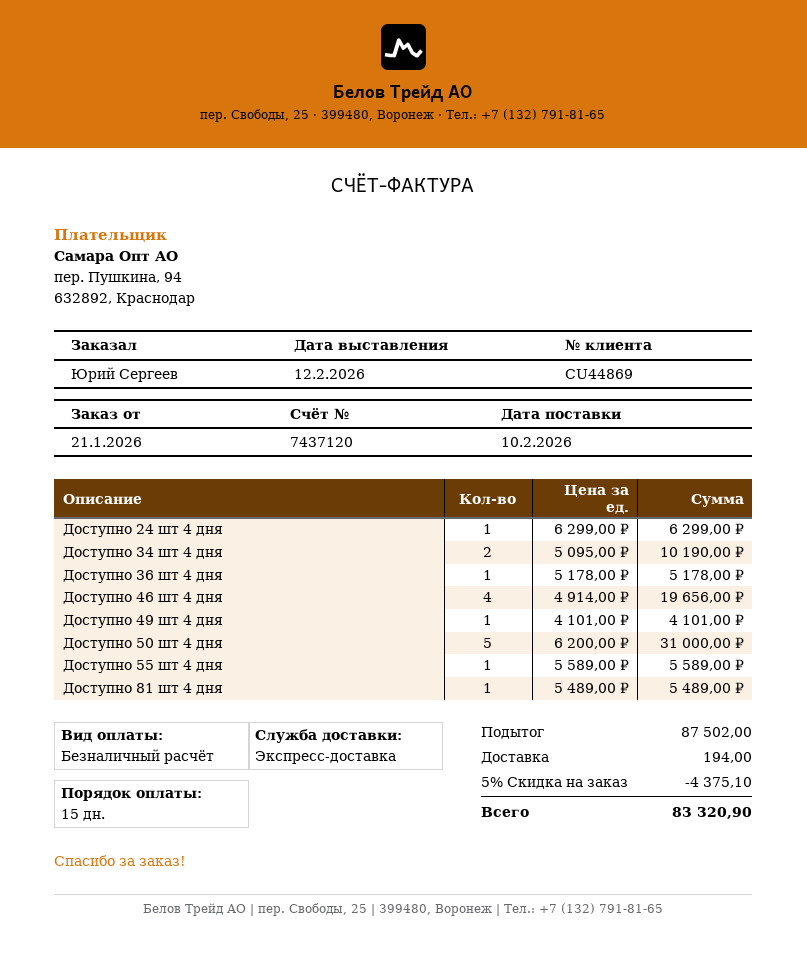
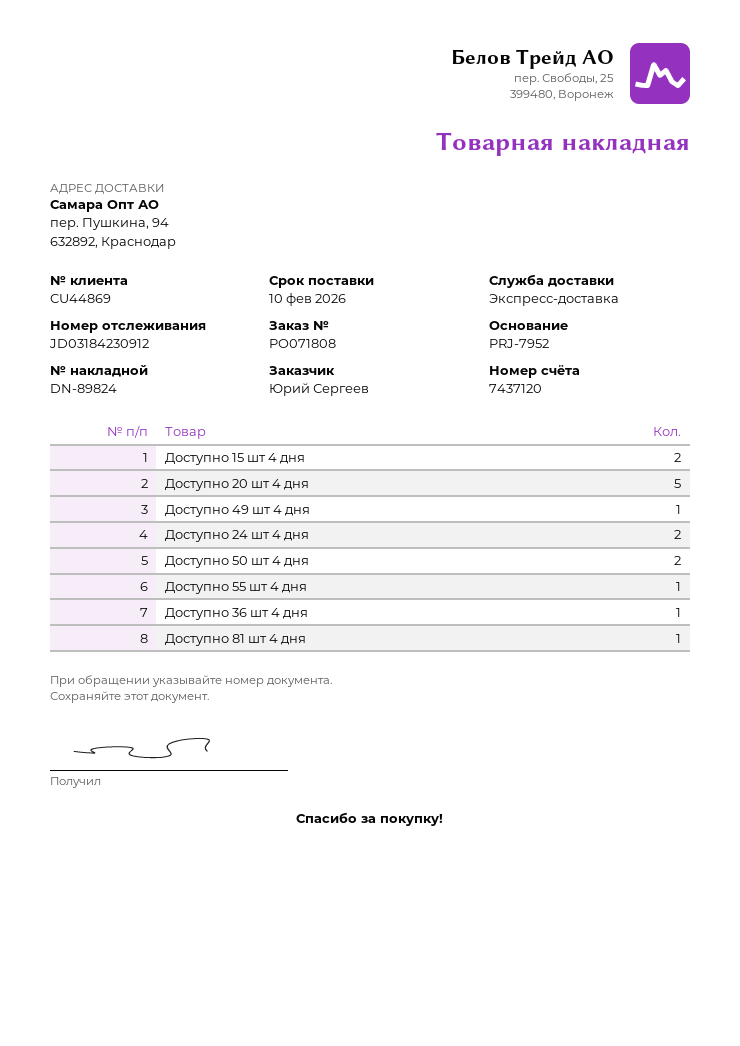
Доступно 24 шт 4 дня: 1 -> 2
Доступно 34 шт 4 дня: 2 -> none
Доступно 46 шт 4 дня: 4 -> none
Доступно 50 шт 4 дня: 5 -> 2
Доступно 15 шт 4 дня: none -> 2
Доступно 20 шт 4 дня: none -> 5

